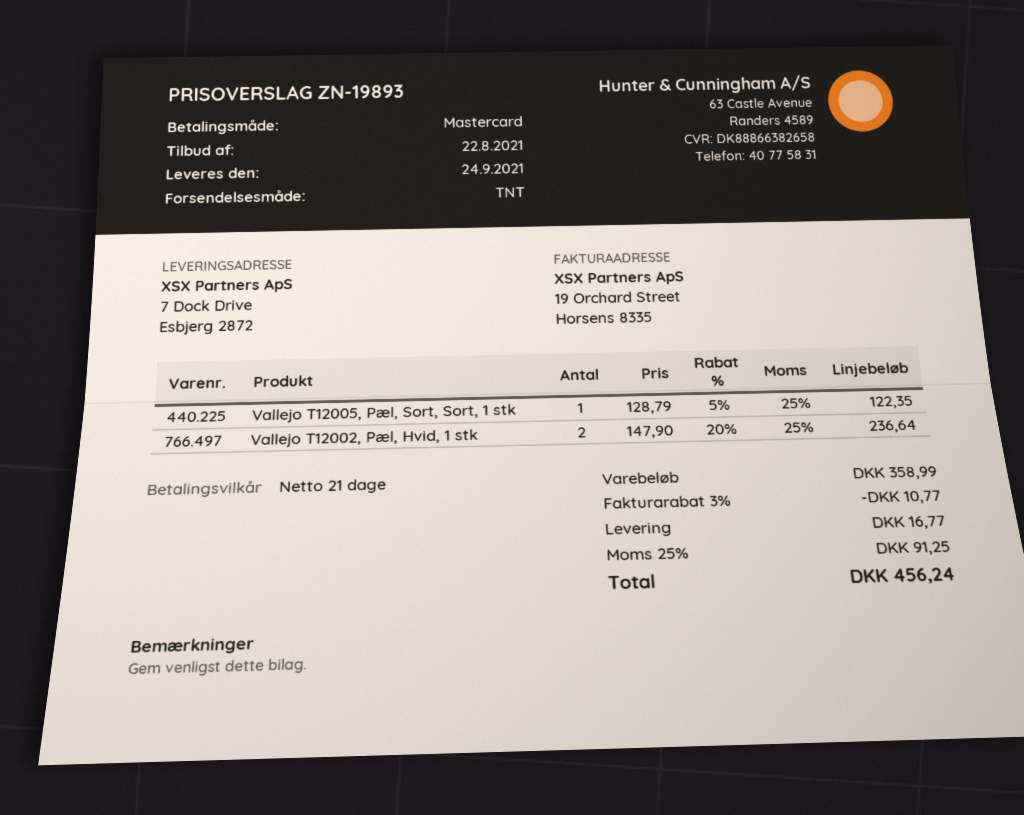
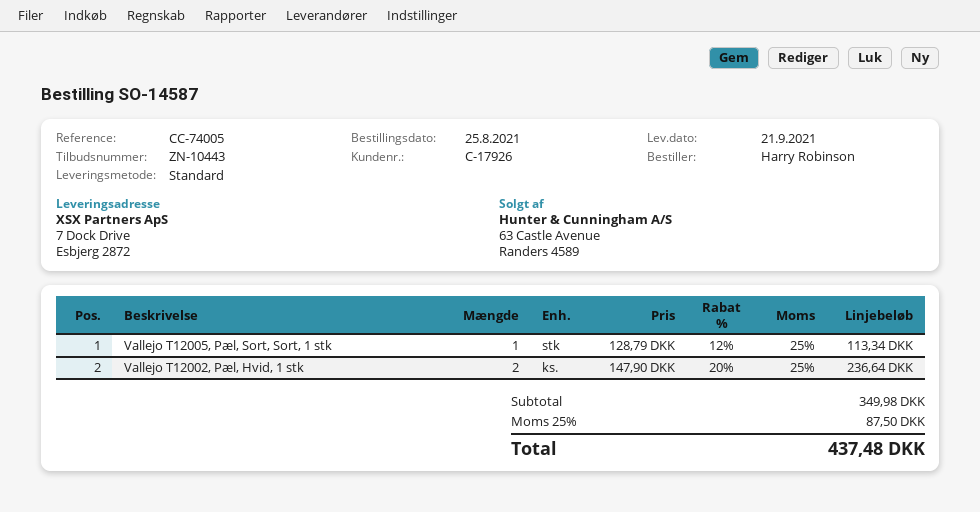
quote number: ZN-19893 -> ZN-10443
delivery date: 2021-09-24 -> 2021-09-21
shipping method: TNT -> standard
Vallejo T12005, Pæl, Sort, Sort, 1 stk: 1 x 128.79 - 5% = 122.35 -> 1 x 128.79 - 12% = 113.34
subtotal: 358.99 -> 349.98
discount: 3% = 10.77 -> none
shipping: 16.77 -> none
tax: 25% = 91.25 -> 25% = 87.50
total: 456.24 -> 437.48

